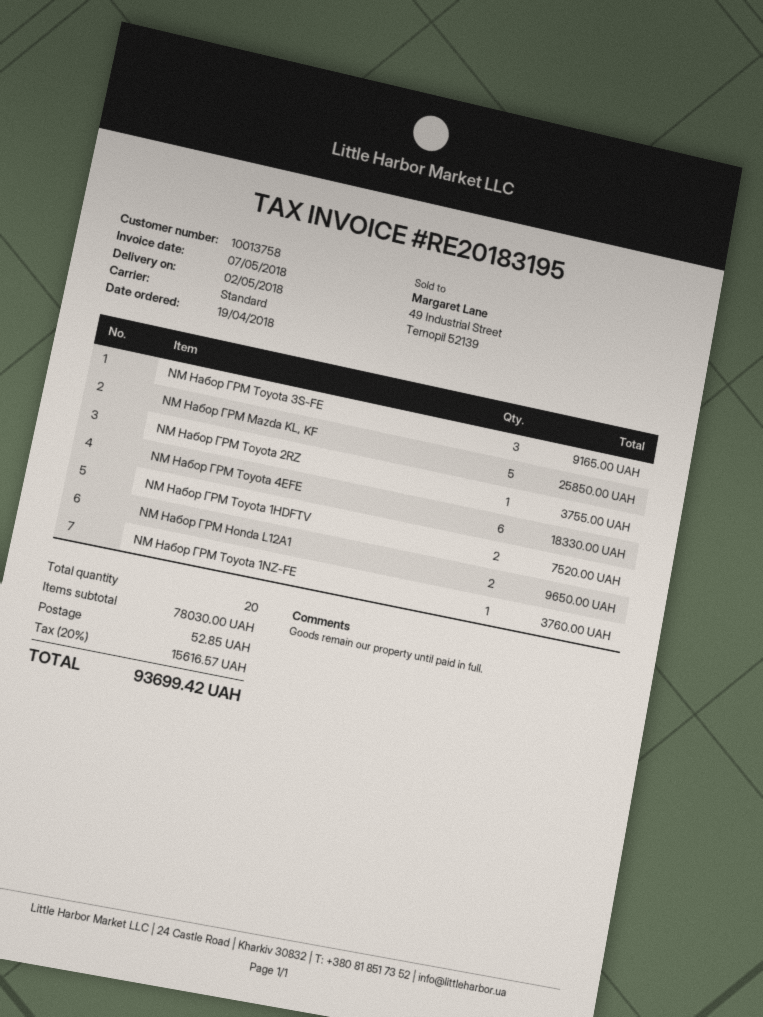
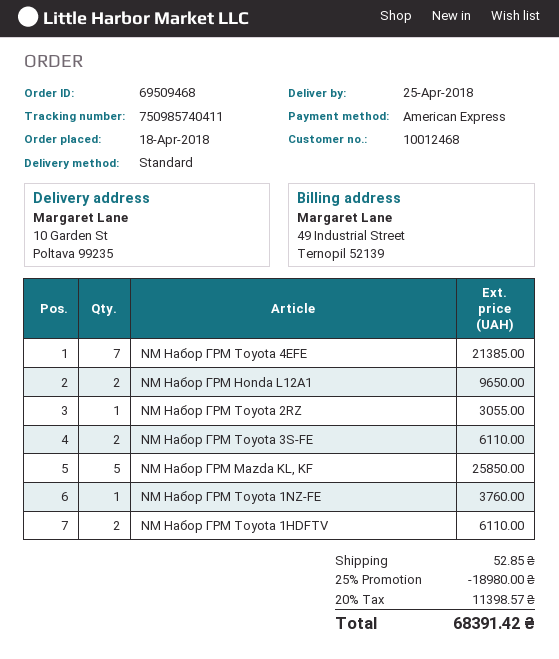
order date: 2018-04-19 -> 2018-04-18
delivery date: 2018-05-02 -> 2018-04-25
customer number: 10013758 -> 10012468
NM Набор ГРМ Toyota 3S-FE: 3 for 9165.00 -> 2 for 6110.00
NM Набор ГРМ Toyota 2RZ: 1 for 3755.00 -> 1 for 3055.00
NM Набор ГРМ Toyota 4EFE: 6 for 18330.00 -> 7 for 21385.00
NM Набор ГРМ Toyota 1HDFTV: 2 for 7520.00 -> 2 for 6110.00
discount: none -> 25% = 18980.00
tax: 20% = 15616.57 -> 20% = 11398.57
total: 93699.42 -> 68391.42

